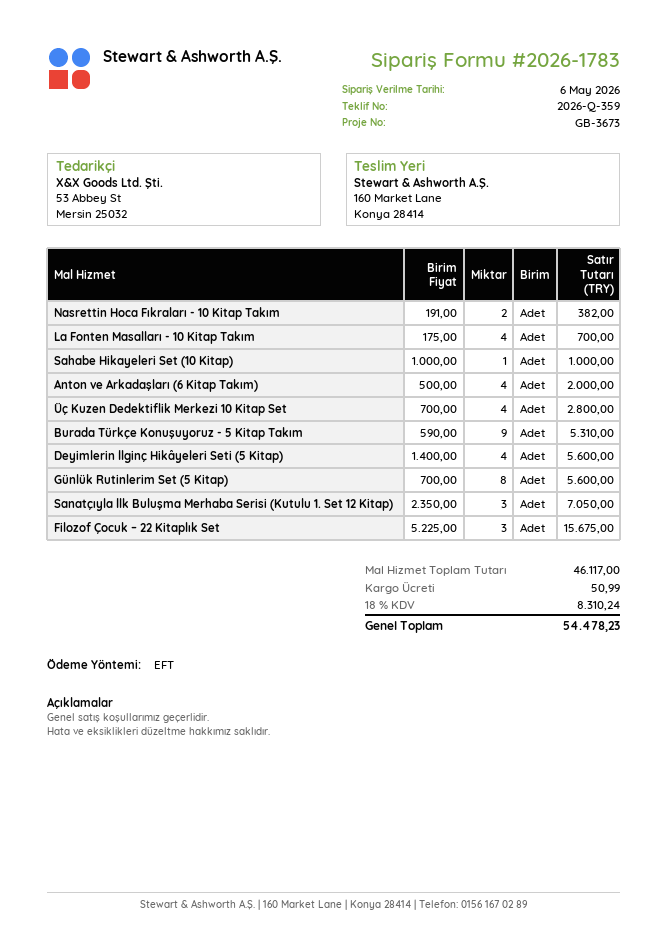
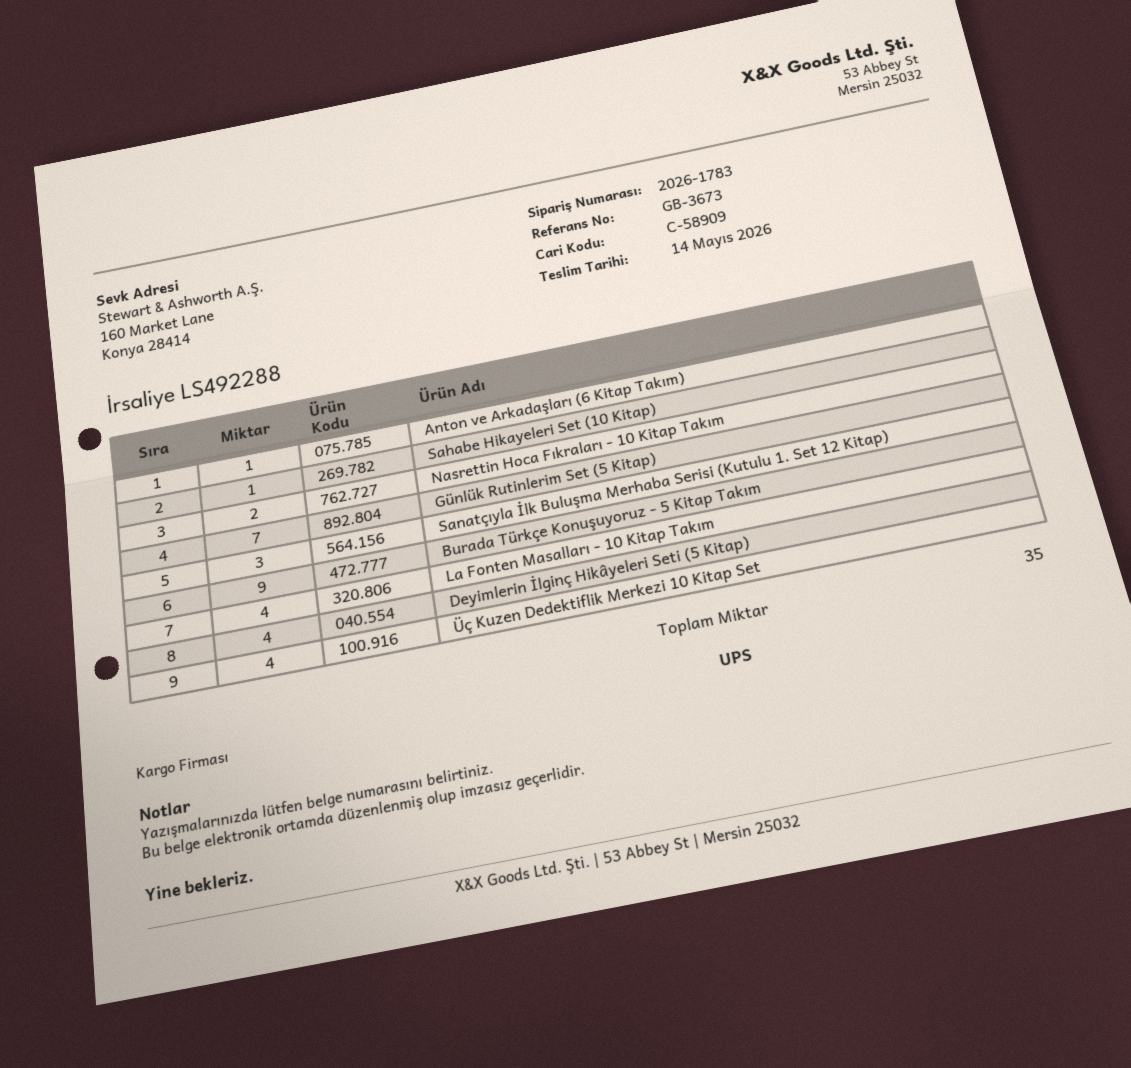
Anton ve Arkadaşları (6 Kitap Takım): 4 -> 1
Günlük Rutinlerim Set (5 Kitap): 8 -> 7
Filozof Çocuk – 22 Kitaplık Set: 3 -> none

